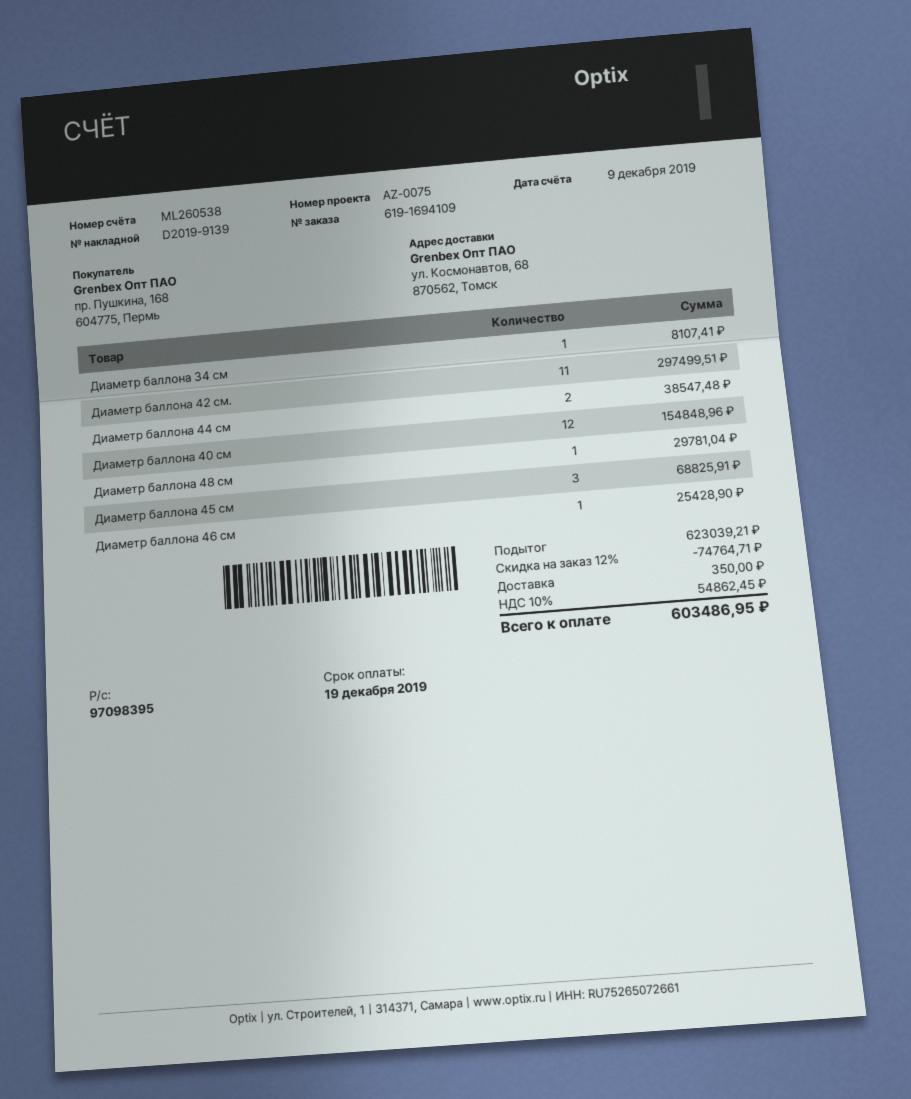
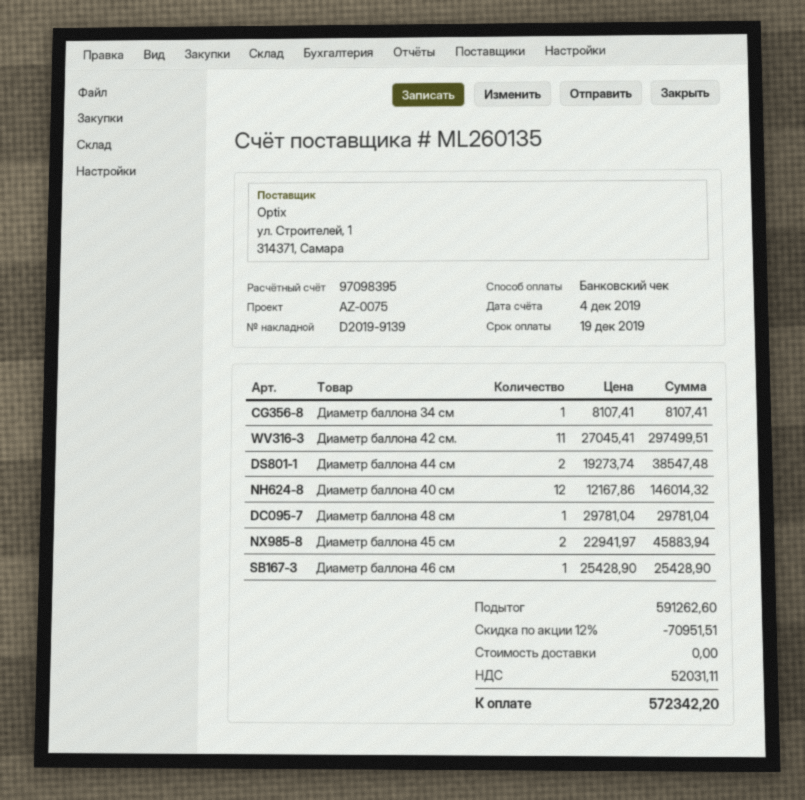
invoice number: ML260538 -> ML260135
invoice date: 2019-12-09 -> 2019-12-04
Диаметр баллона 40 см: 12 for 154848.96 -> 12 for 146014.32
Диаметр баллона 45 см: 3 for 68825.91 -> 2 for 45883.94
subtotal: 623039.21 -> 591262.60
discount: 12% = 74764.71 -> 12% = 70951.51
shipping: 350.00 -> 0.00
tax: 54862.45 -> 52031.11
total: 603486.95 -> 572342.20

